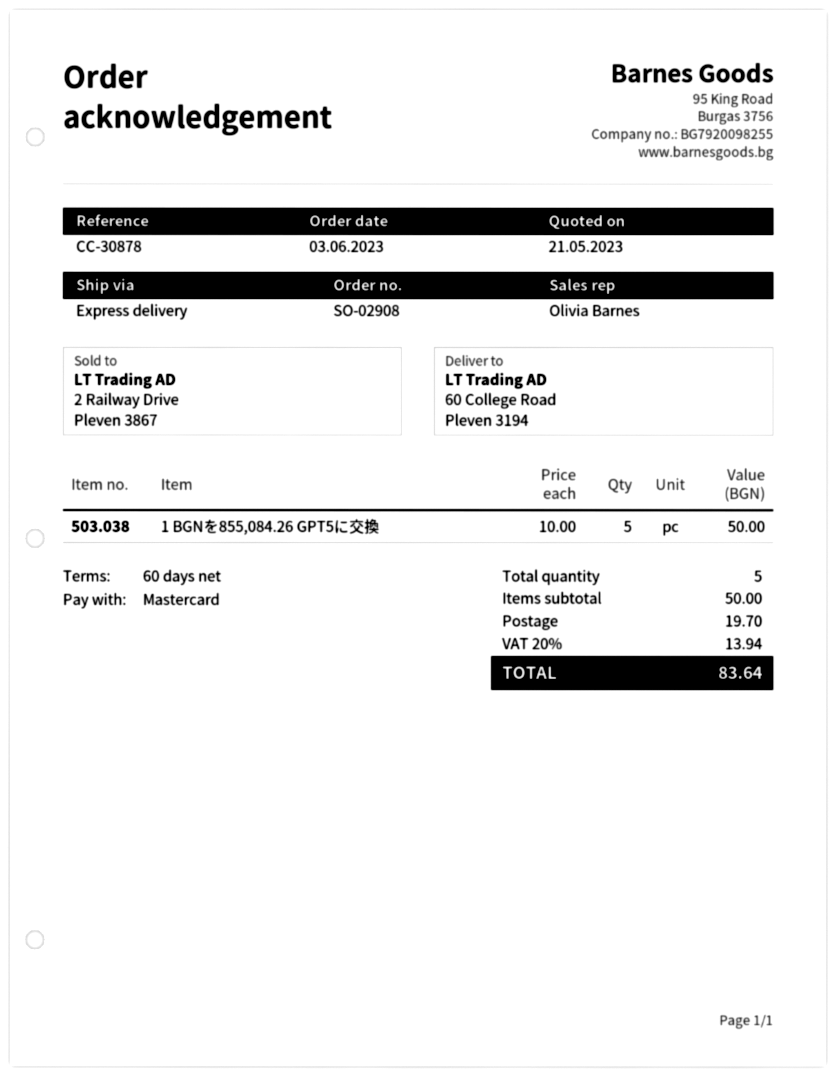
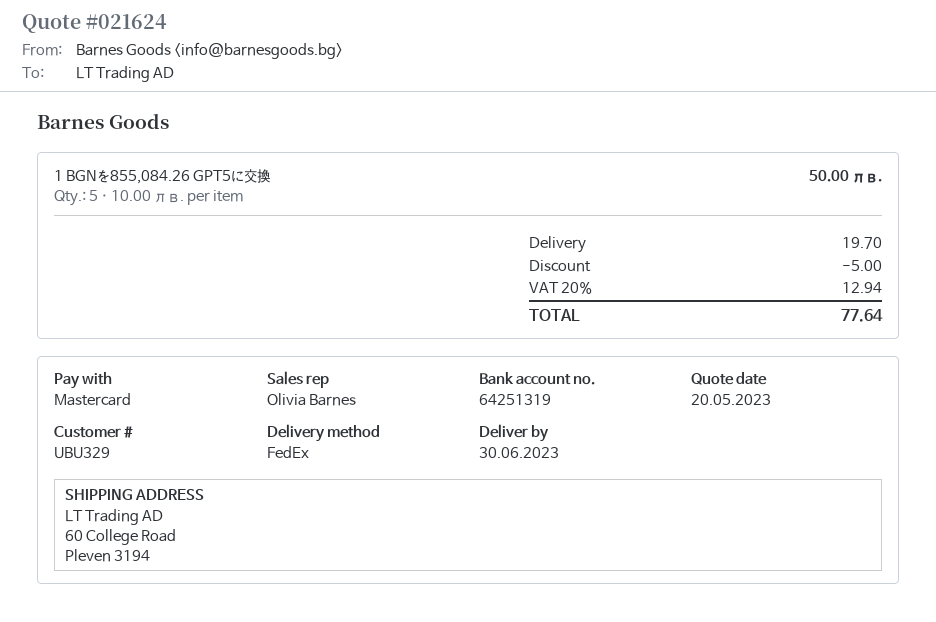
quote date: 2023-05-21 -> 2023-05-20
shipping method: express -> FedEx
discount: none -> 5.00
tax: 20% = 13.94 -> 20% = 12.94
total: 83.64 -> 77.64

